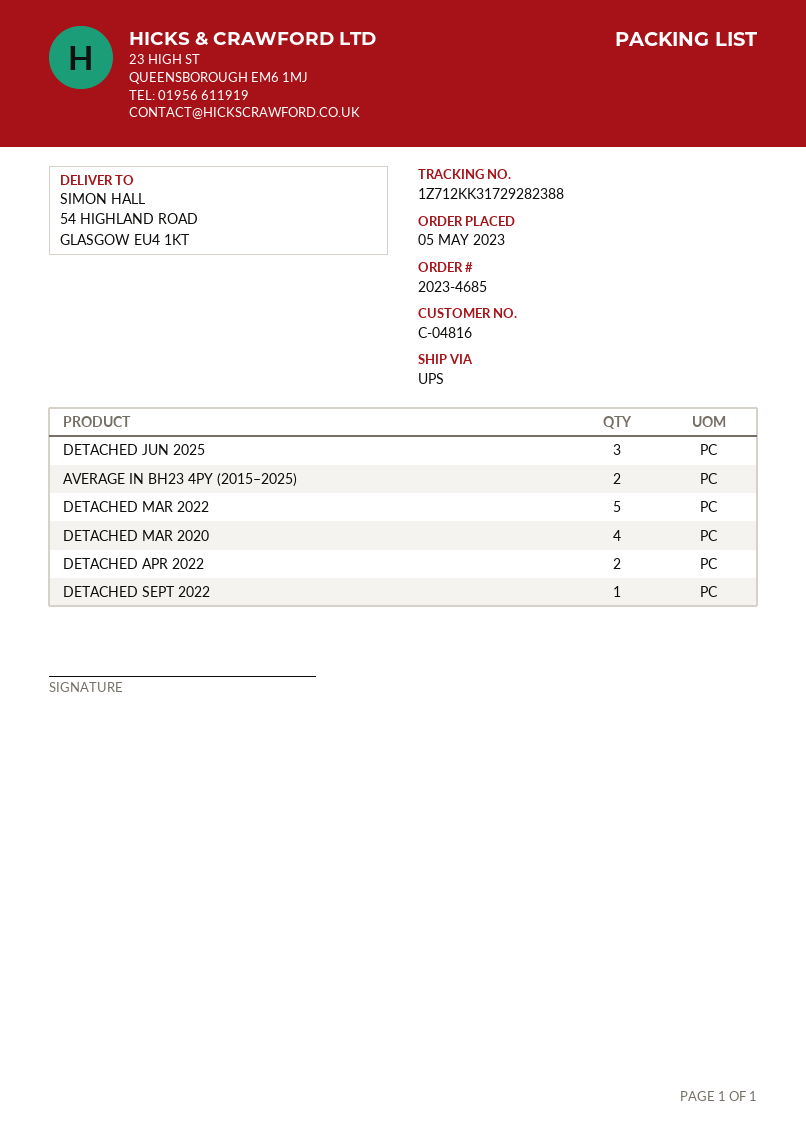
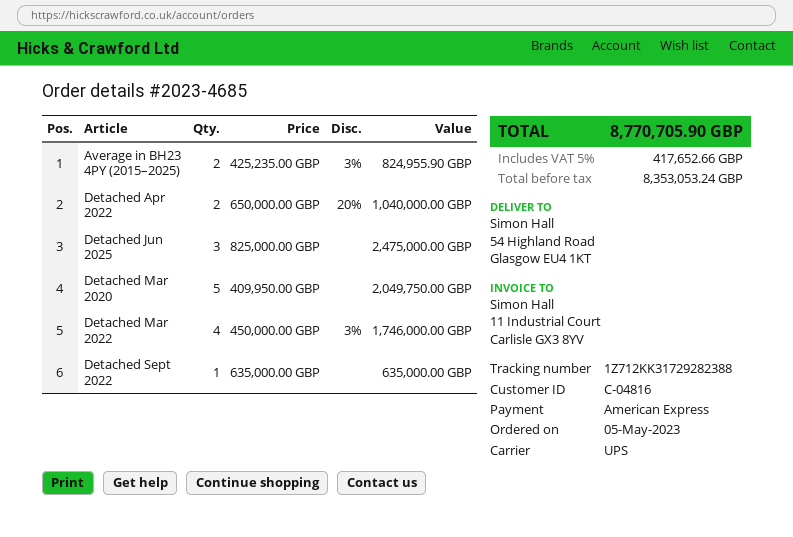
DETACHED MAR 2022: 5 -> 4
DETACHED MAR 2020: 4 -> 5

